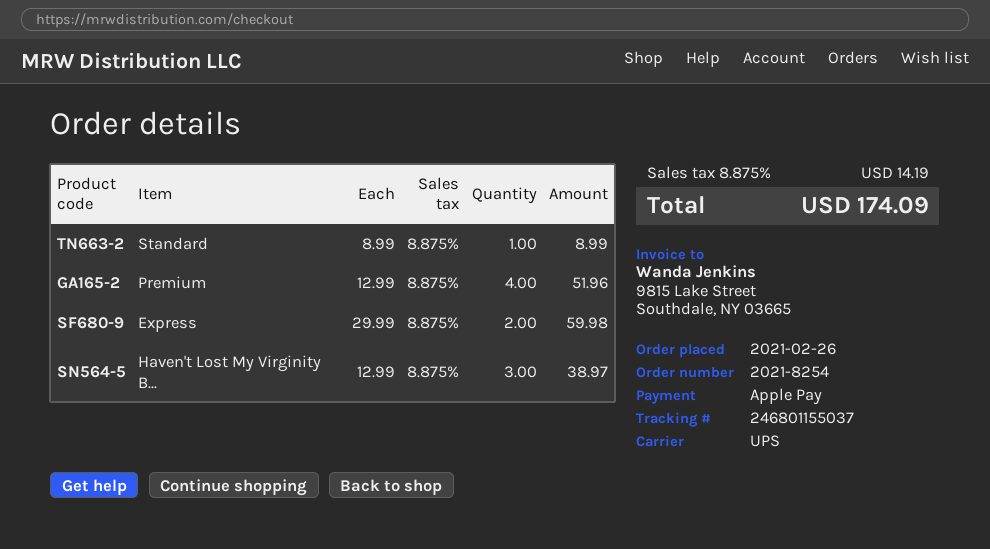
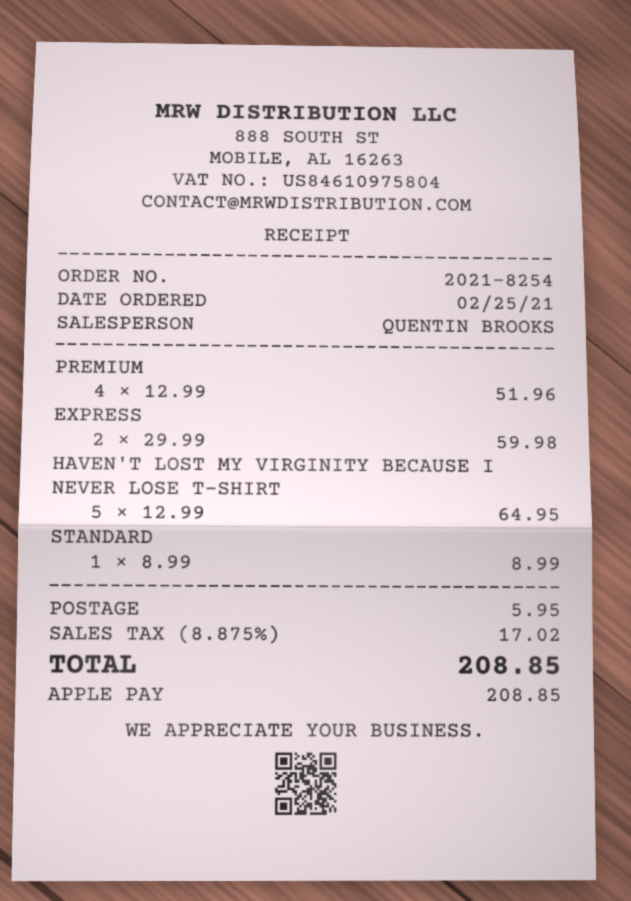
order date: 2021-02-26 -> 2021-02-25
Haven't Lost My Virginity B...: 3 x 12.99 = 38.97 -> 5 x 12.99 = 64.95
shipping: none -> 5.95
tax: 8.875% = 14.19 -> 8.875% = 17.02
total: 174.09 -> 208.85

